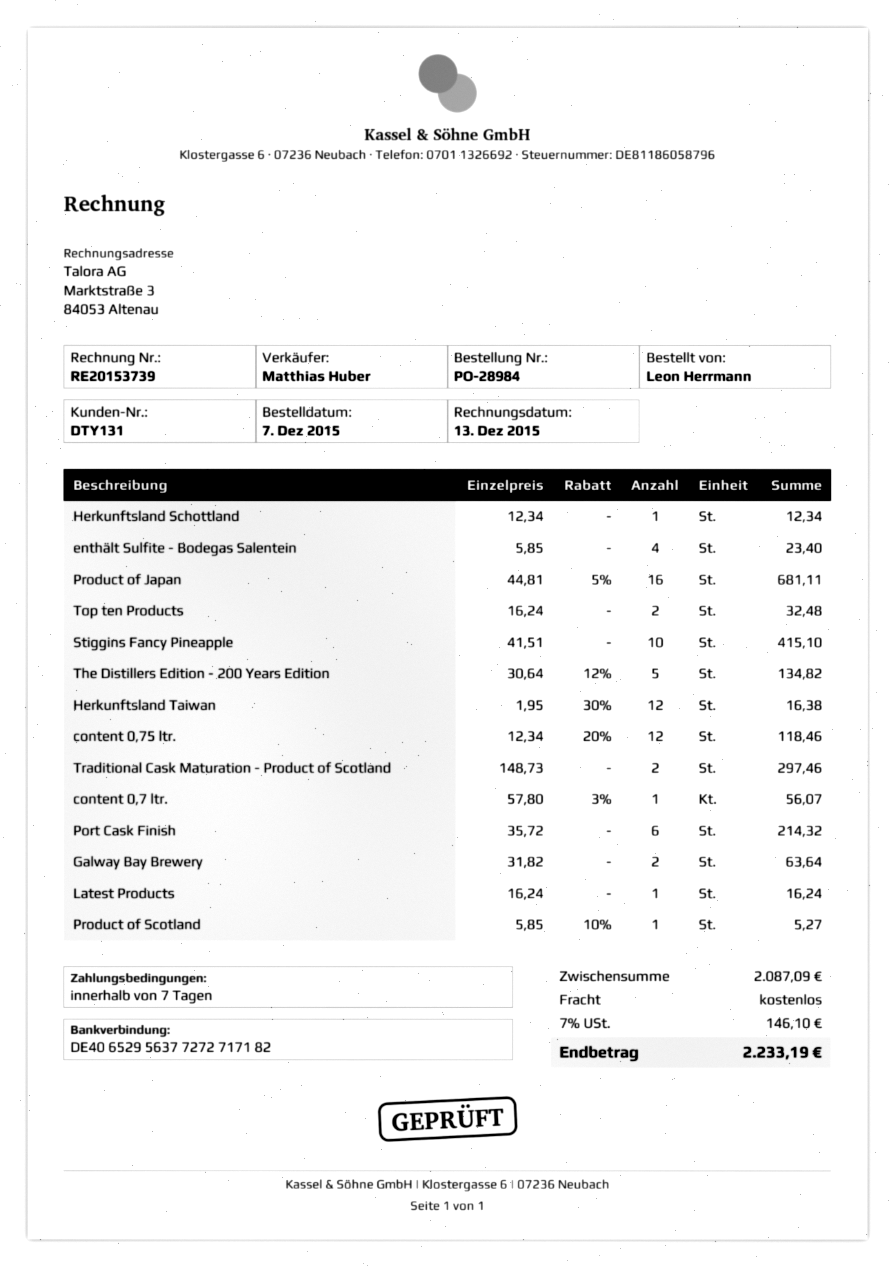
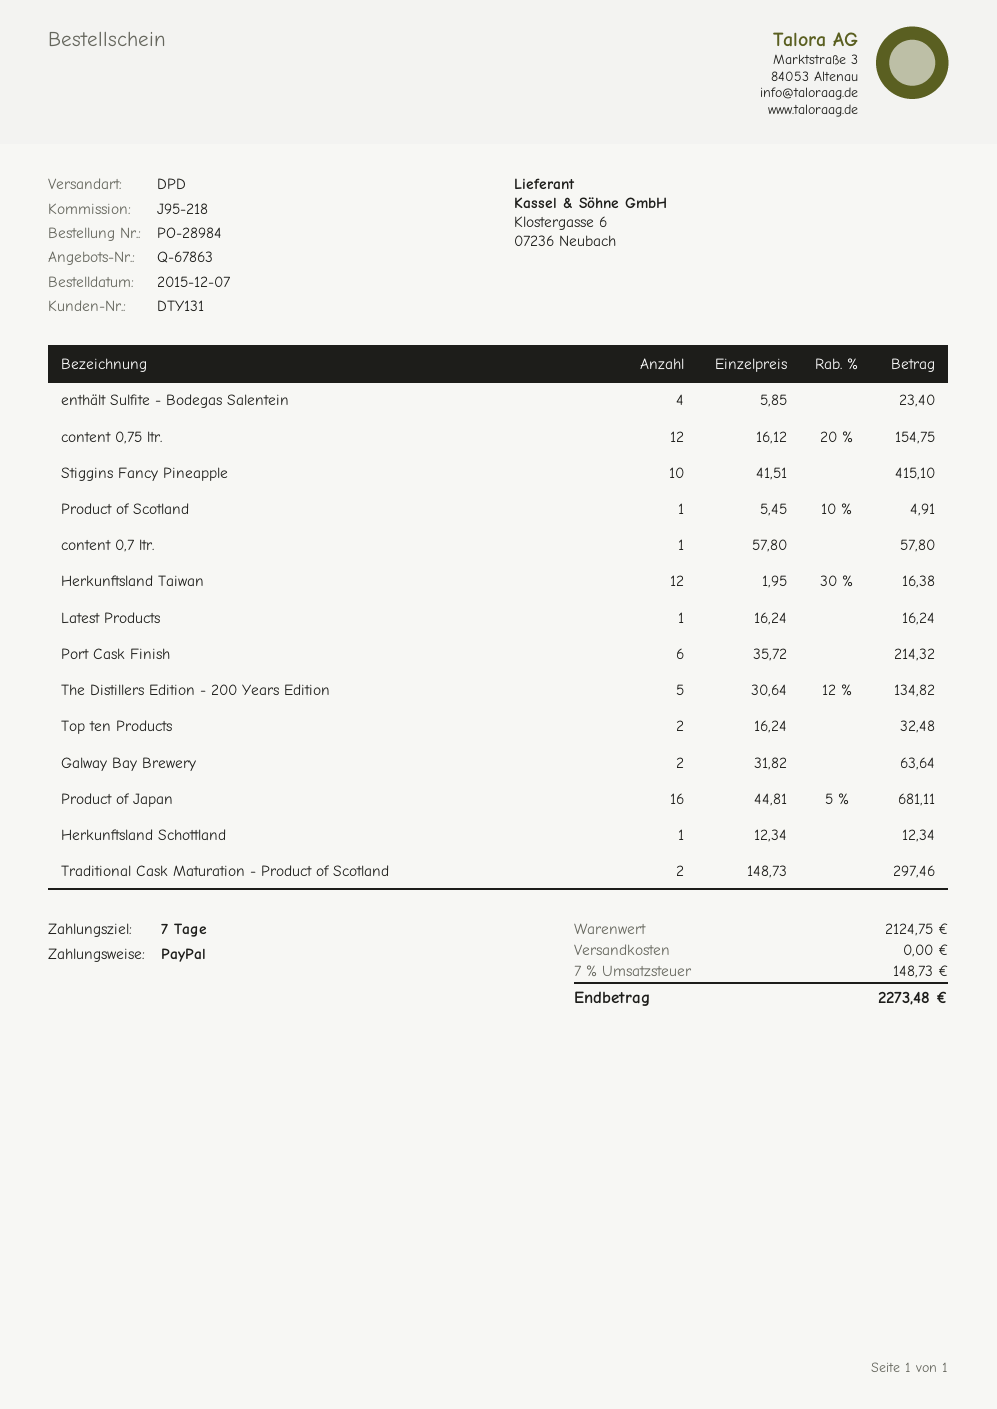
content 0,75 ltr.: 12 x 12.34 - 20% = 118.46 -> 12 x 16.12 - 20% = 154.75
content 0,7 ltr.: 1 x 57.80 - 3% = 56.07 -> 1 x 57.80 = 57.80
Product of Scotland: 1 x 5.85 - 10% = 5.27 -> 1 x 5.45 - 10% = 4.91
subtotal: 2087.09 -> 2124.75
tax: 7% = 146.10 -> 7% = 148.73
total: 2233.19 -> 2273.48

